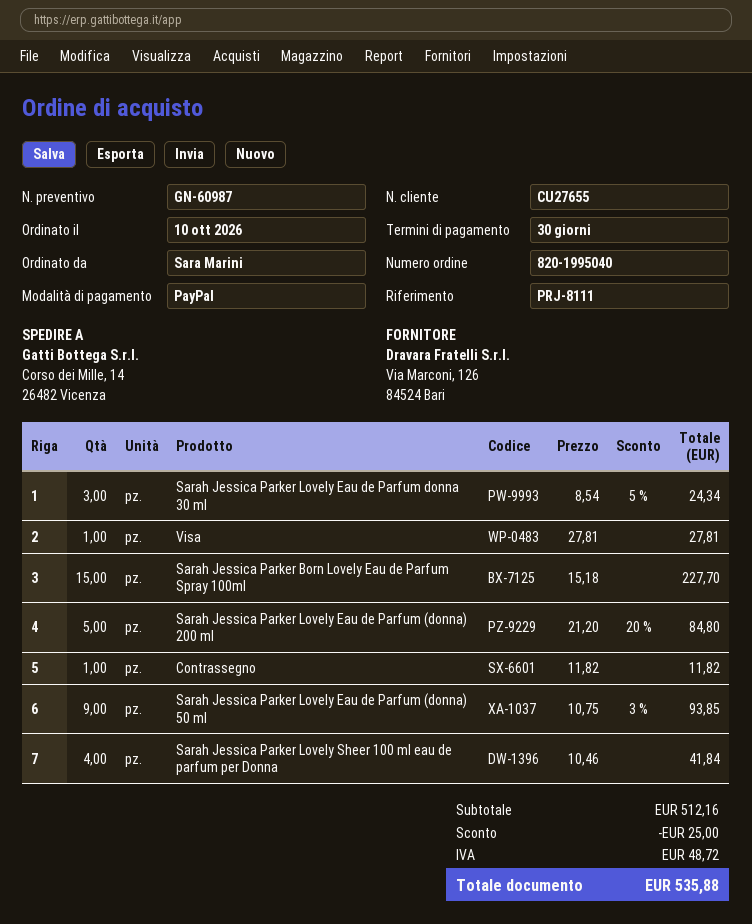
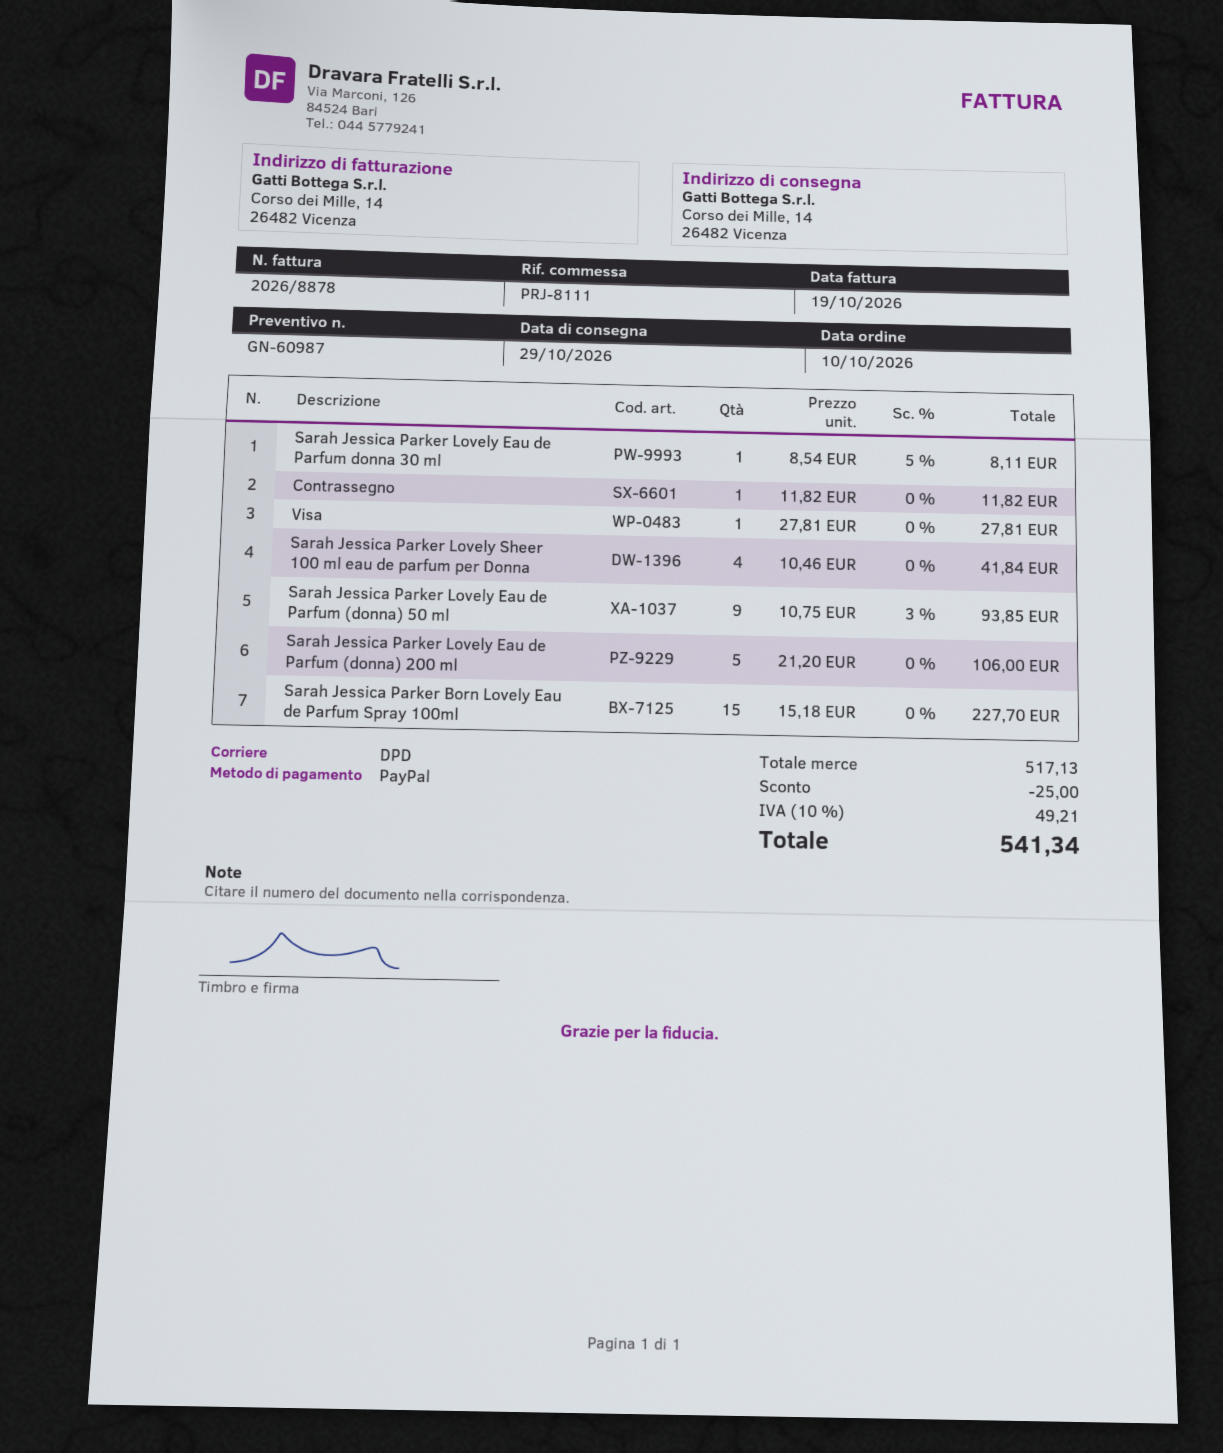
Sarah Jessica Parker Lovely Eau de Parfum donna 30 ml: 3 x 8.54 - 5% = 24.34 -> 1 x 8.54 - 5% = 8.11
Sarah Jessica Parker Lovely Eau de Parfum (donna) 200 ml: 5 x 21.20 - 20% = 84.80 -> 5 x 21.20 = 106.00
subtotal: 512.16 -> 517.13
tax: 48.72 -> 49.21
total: 535.88 -> 541.34

